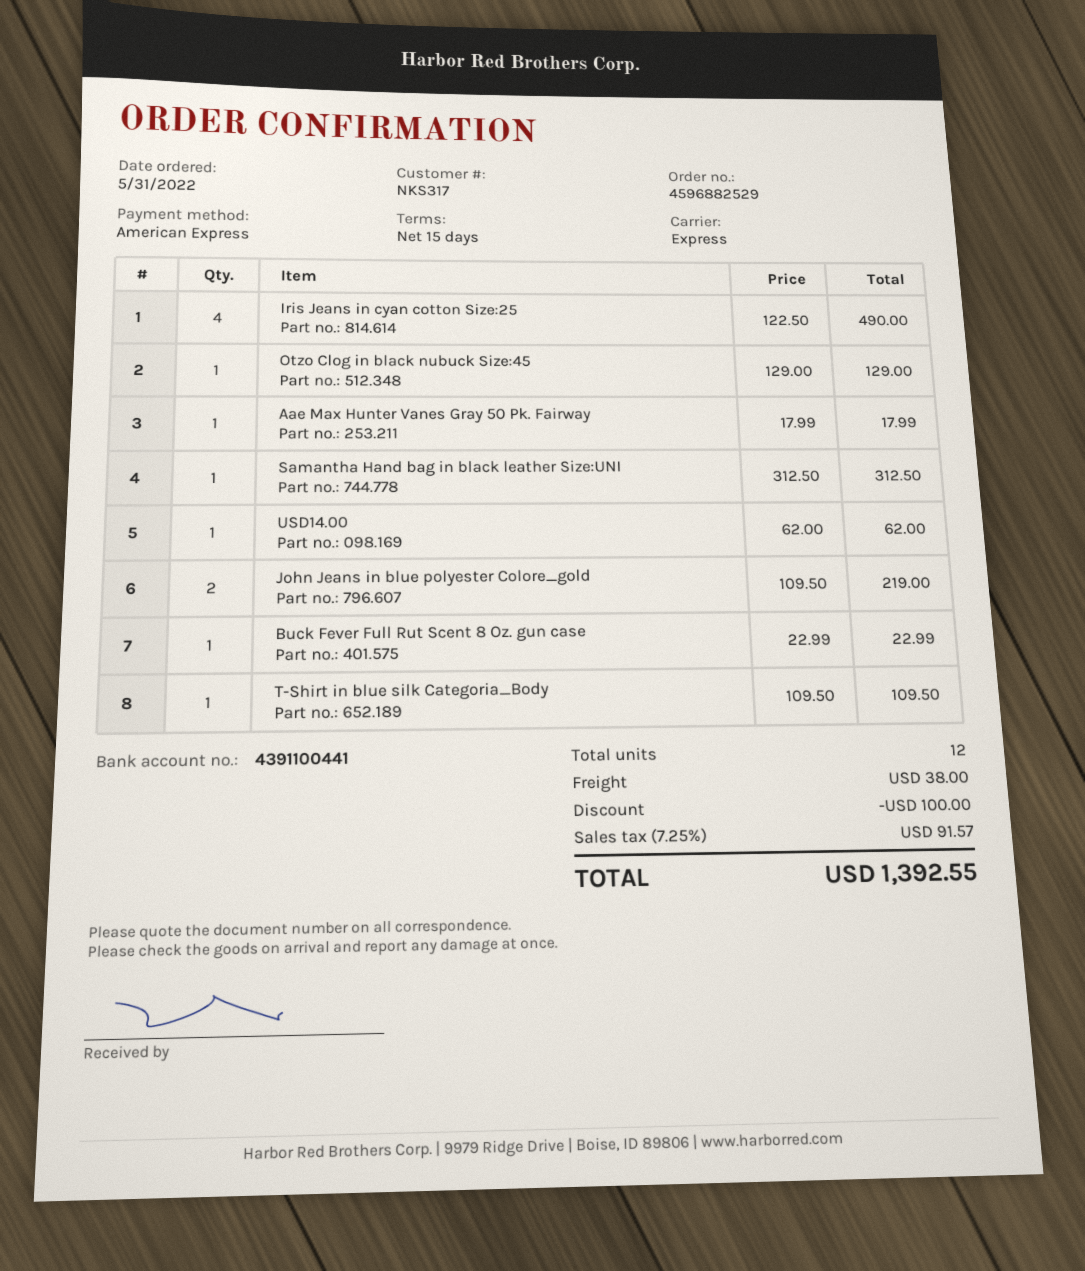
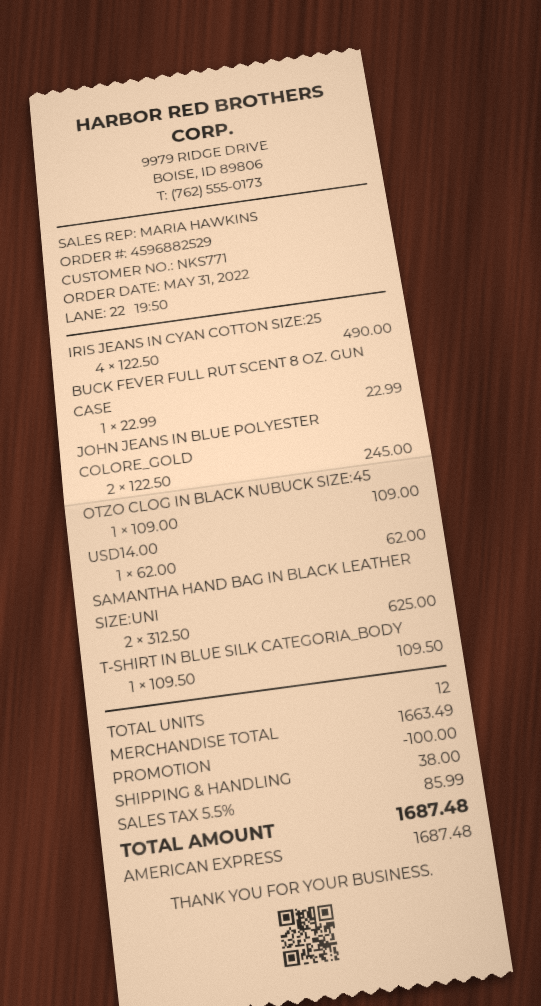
customer number: NKS317 -> NKS771
Otzo Clog in black nubuck Size:45: 1 x 129.00 = 129.00 -> 1 x 109.00 = 109.00
Aae Max Hunter Vanes Gray 50 Pk. Fairway: 1 x 17.99 = 17.99 -> none
Samantha Hand bag in black leather Size:UNI: 1 x 312.50 = 312.50 -> 2 x 312.50 = 625.00
John Jeans in blue polyester Colore_gold: 2 x 109.50 = 219.00 -> 2 x 122.50 = 245.00
tax: 7.25% = 91.57 -> 5.5% = 85.99
total: 1392.55 -> 1687.48

